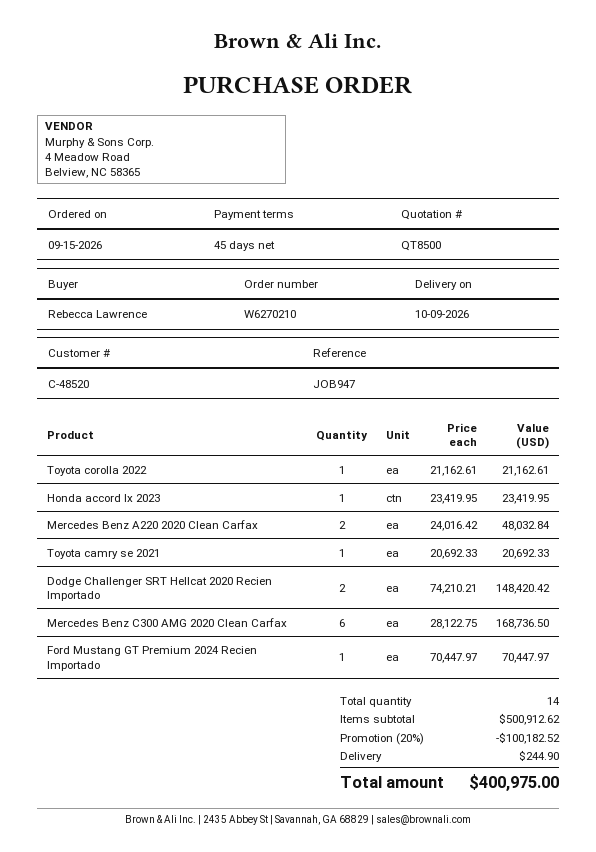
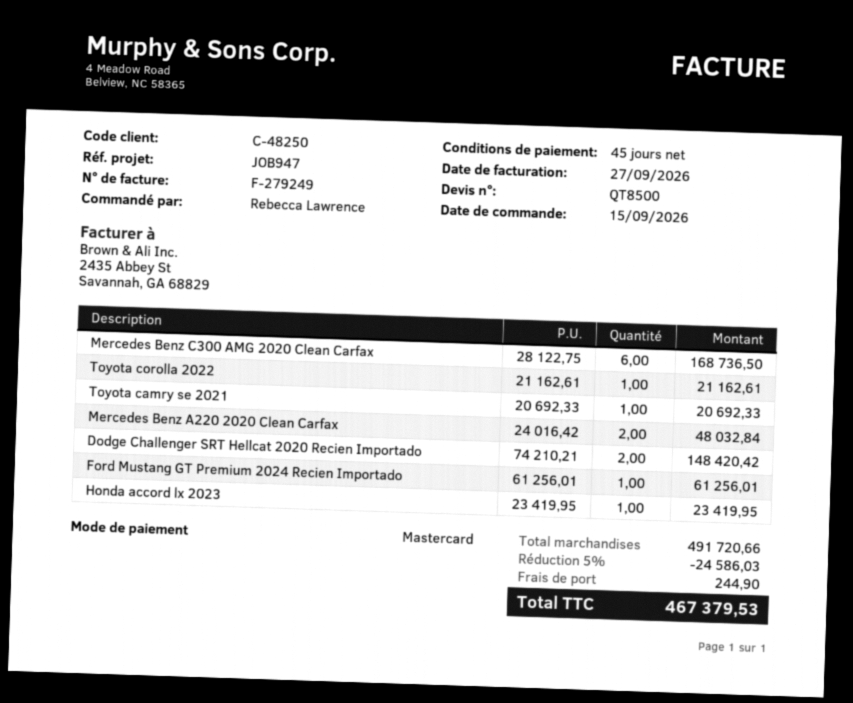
customer number: C-48520 -> C-48250
Ford Mustang GT Premium 2024 Recien Importado: 1 x 70447.97 = 70447.97 -> 1 x 61256.01 = 61256.01
subtotal: 500912.62 -> 491720.66
discount: 20% = 100182.52 -> 5% = 24586.03
total: 400975.00 -> 467379.53

